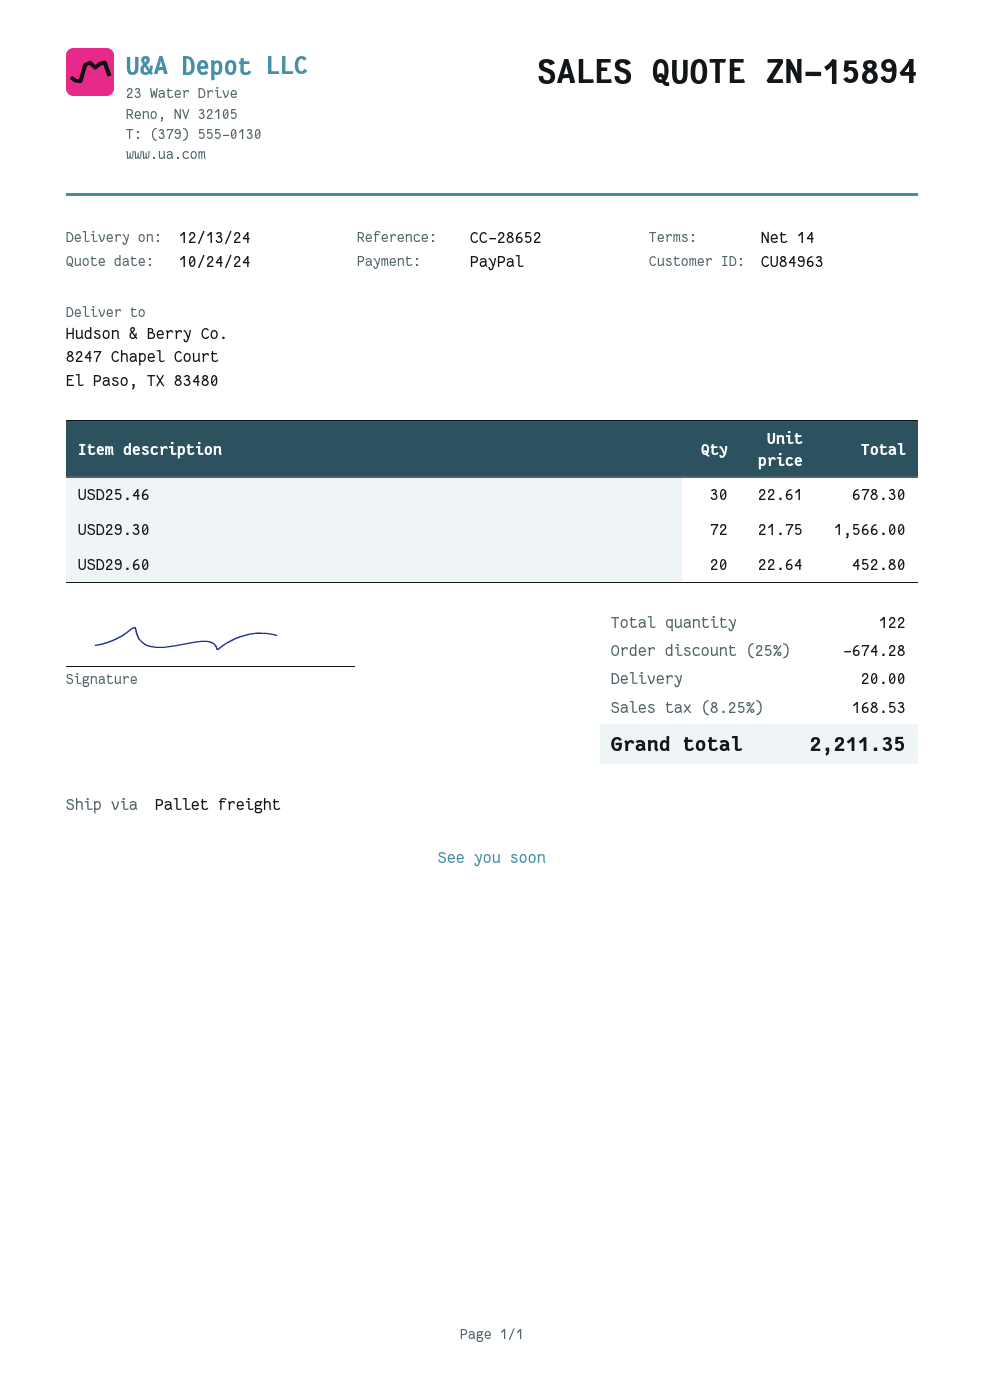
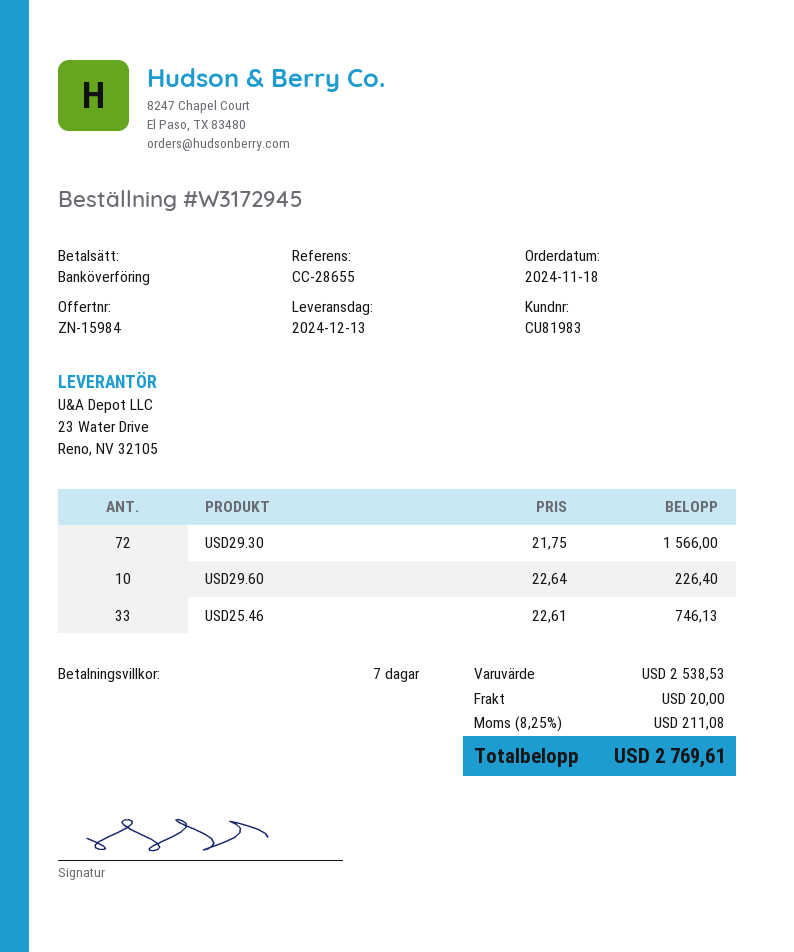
quote number: ZN-15894 -> ZN-15984
payment terms: 14 days -> 7 days
customer number: CU84963 -> CU81983
reference: CC-28652 -> CC-28655
payment method: PayPal -> bank transfer
USD25.46: 30 x 22.61 = 678.30 -> 33 x 22.61 = 746.13
USD29.60: 20 x 22.64 = 452.80 -> 10 x 22.64 = 226.40
discount: 25% = 674.28 -> none
tax: 8.25% = 168.53 -> 8.25% = 211.08
total: 2211.35 -> 2769.61

